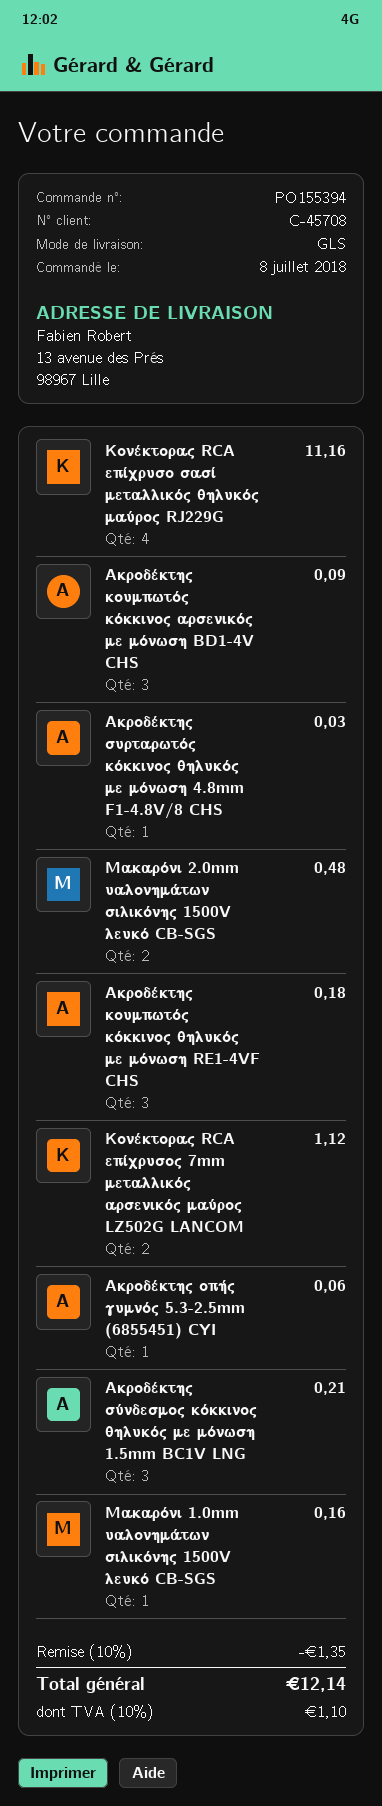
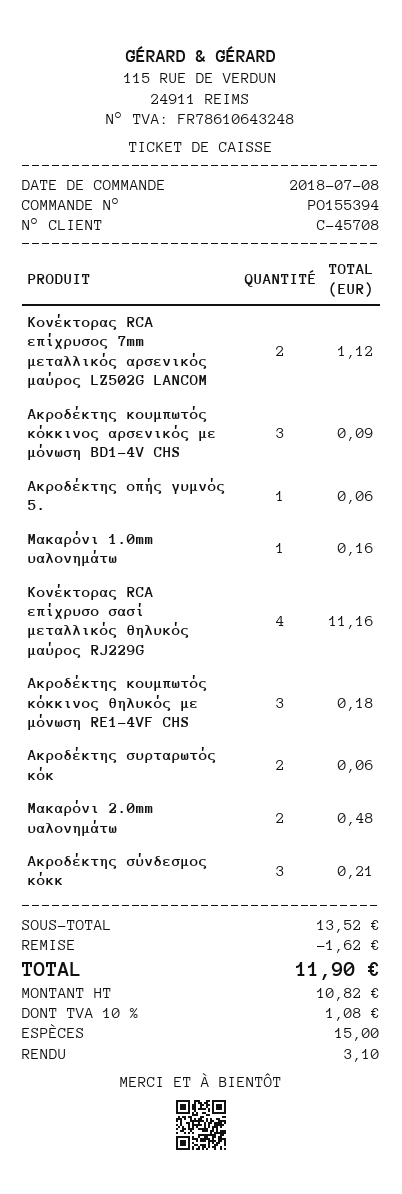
Ακροδέκτης συρταρωτός κόκκινος θηλυκός με μόνωση 4.8mm F1-4.8V/8 CHS: 1 for 0.03 -> 2 for 0.06
discount: 1.35 -> 1.62
tax: 10% = 1.10 -> 10% = 1.08
total: 12.14 -> 11.90

